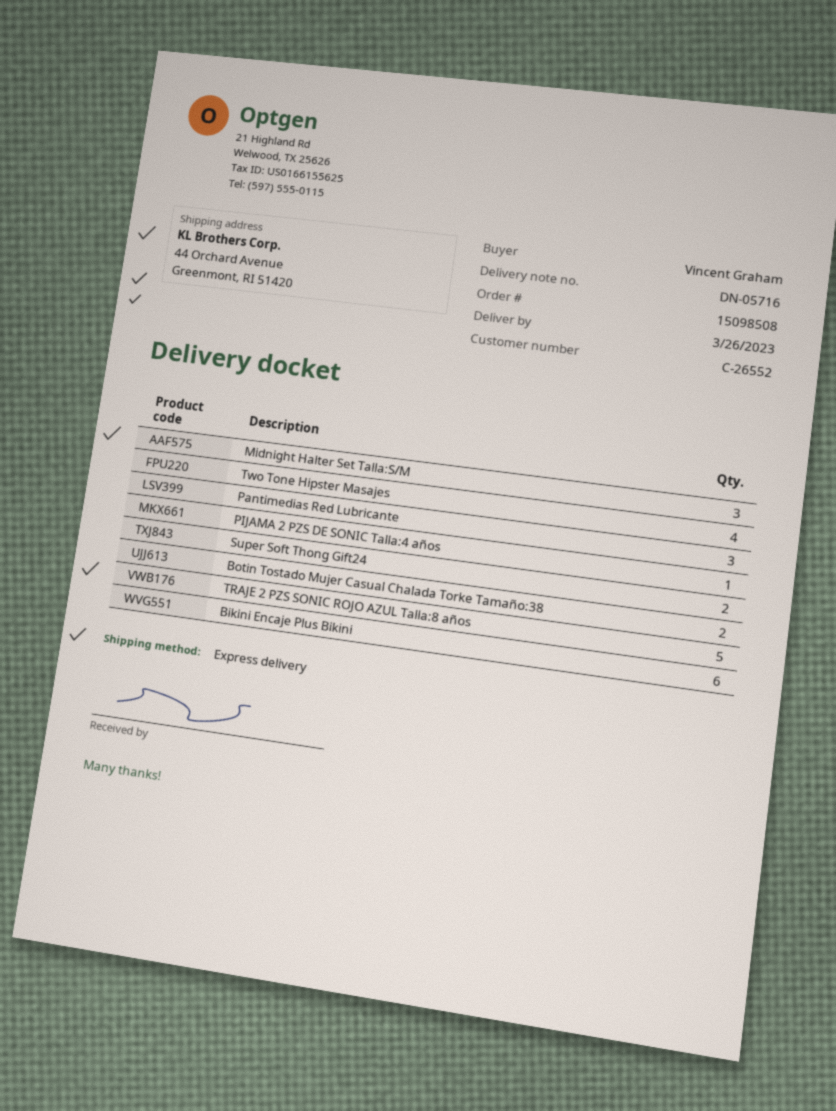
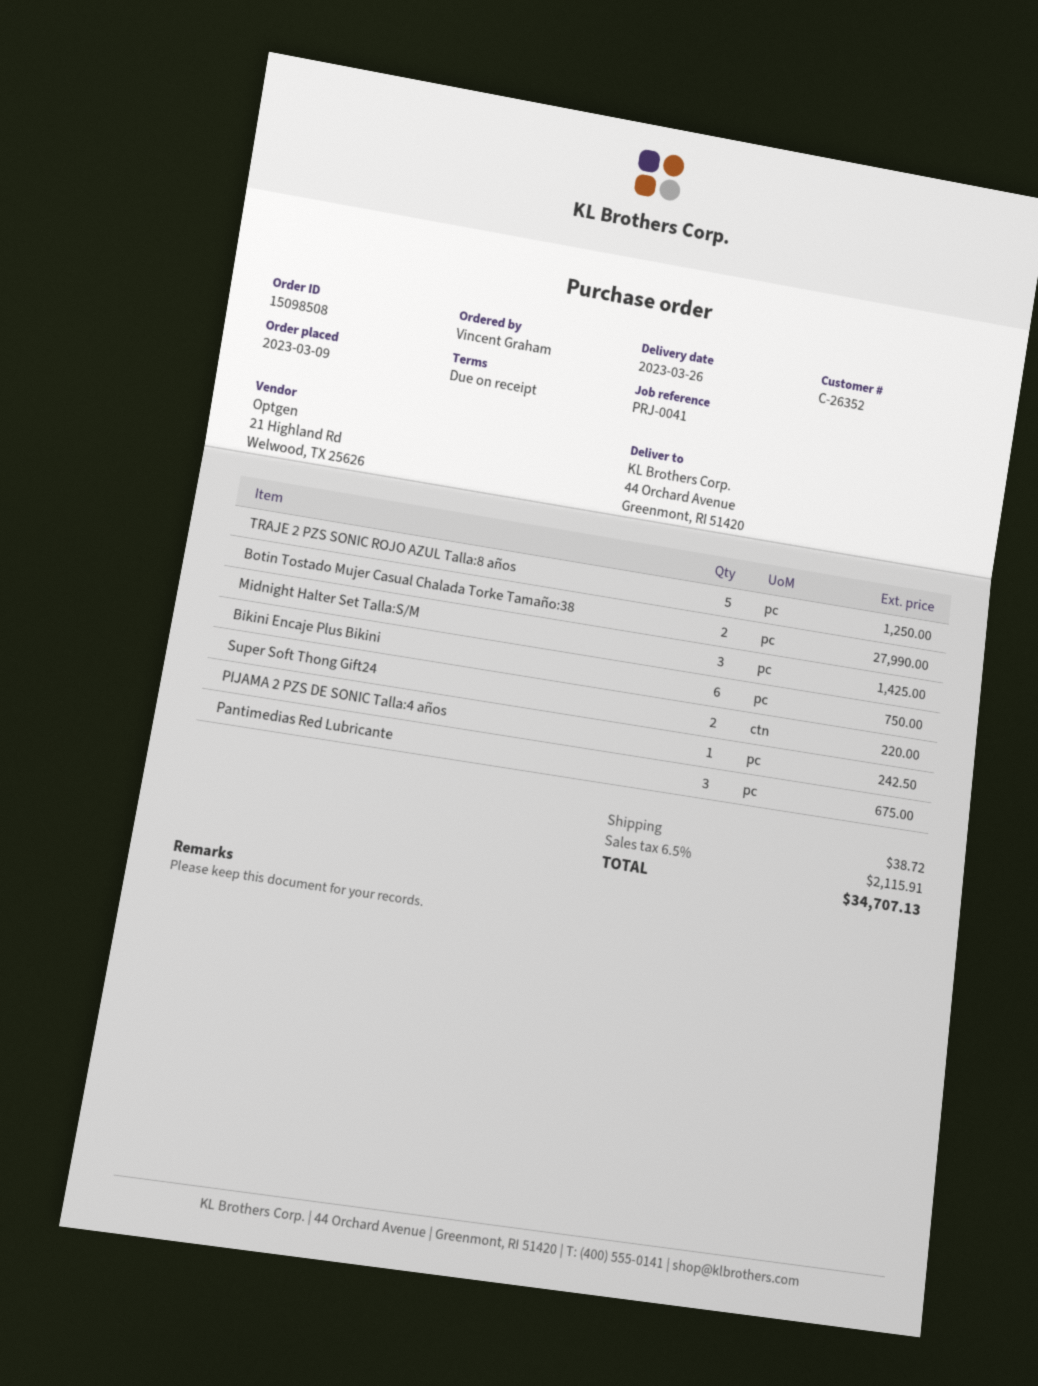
customer number: C-26552 -> C-26352
Two Tone Hipster Masajes: 4 -> none

